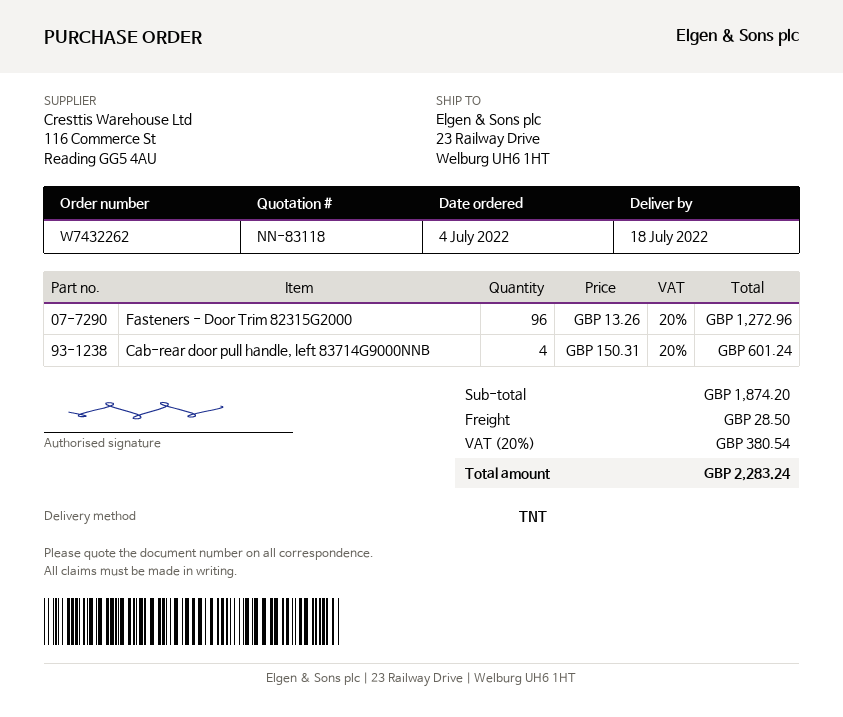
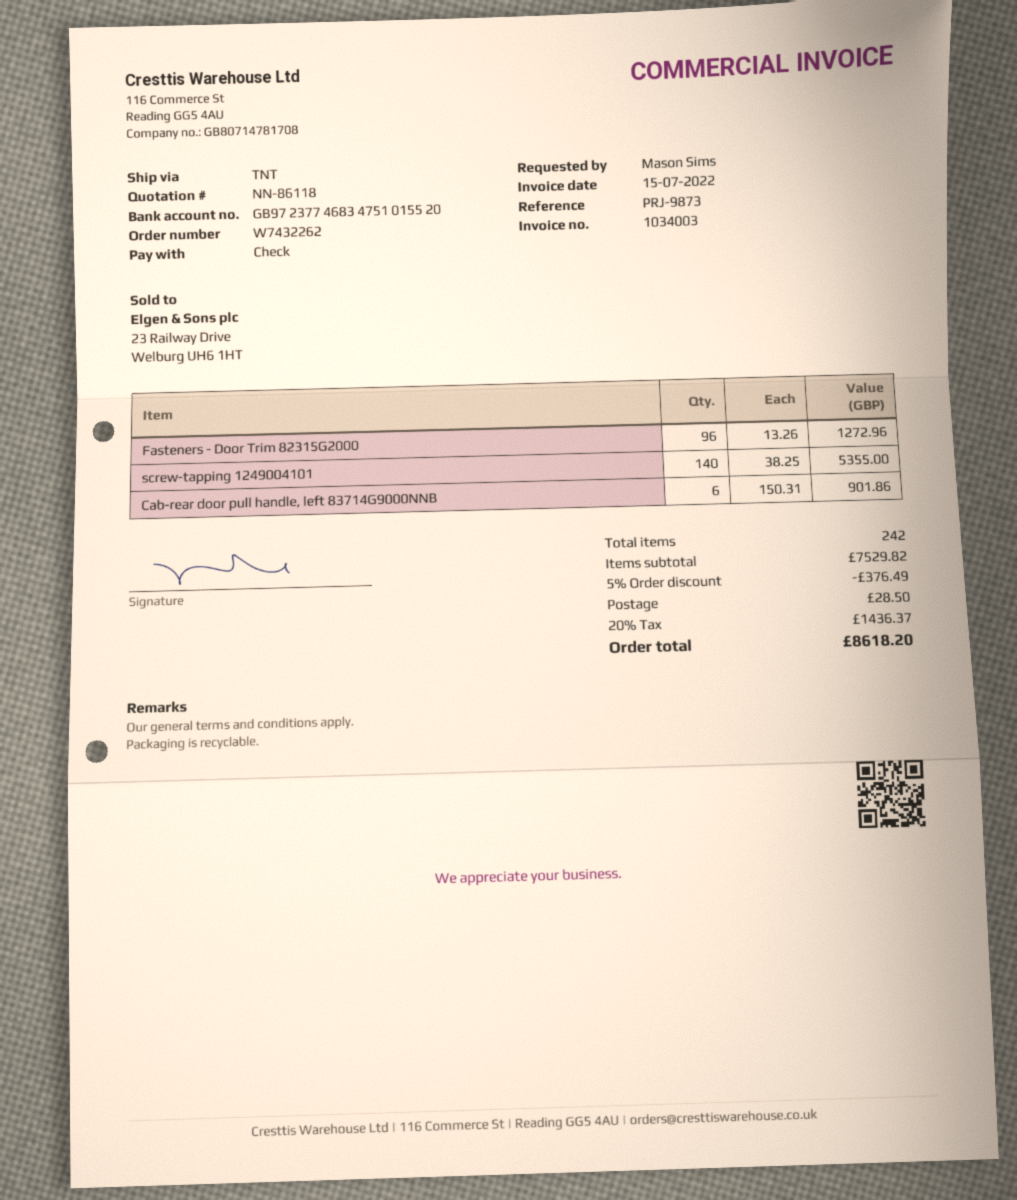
quote number: NN-83118 -> NN-86118
Cab-rear door pull handle, left 83714G9000NNB: 4 x 150.31 = 601.24 -> 6 x 150.31 = 901.86
screw-tapping 1249004101: none -> 140 x 38.25 = 5355.00
subtotal: 1874.20 -> 7529.82
discount: none -> 5% = 376.49
tax: 20% = 380.54 -> 20% = 1436.37
total: 2283.24 -> 8618.20

